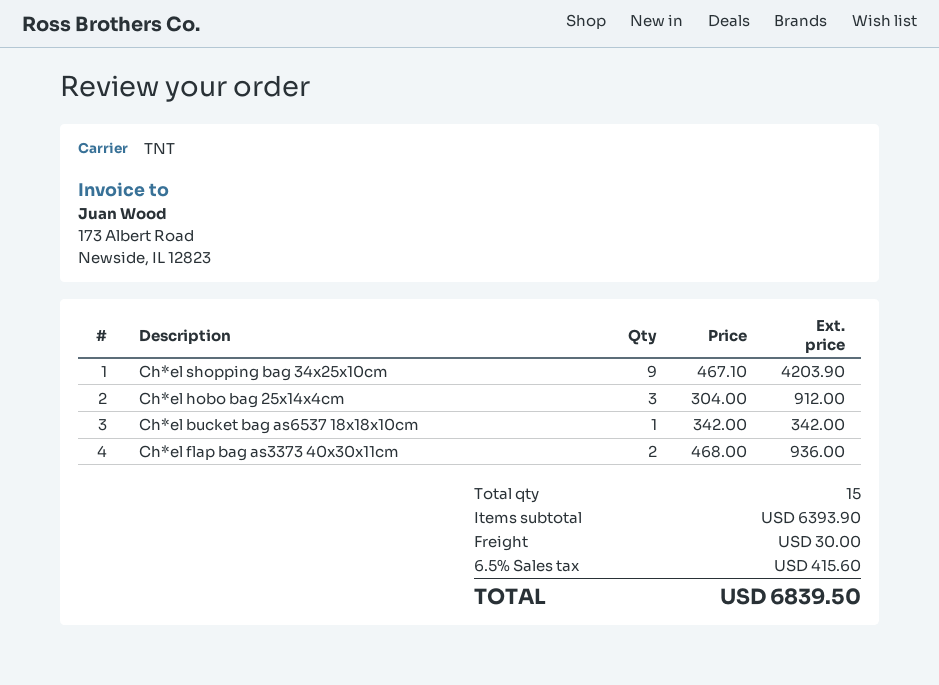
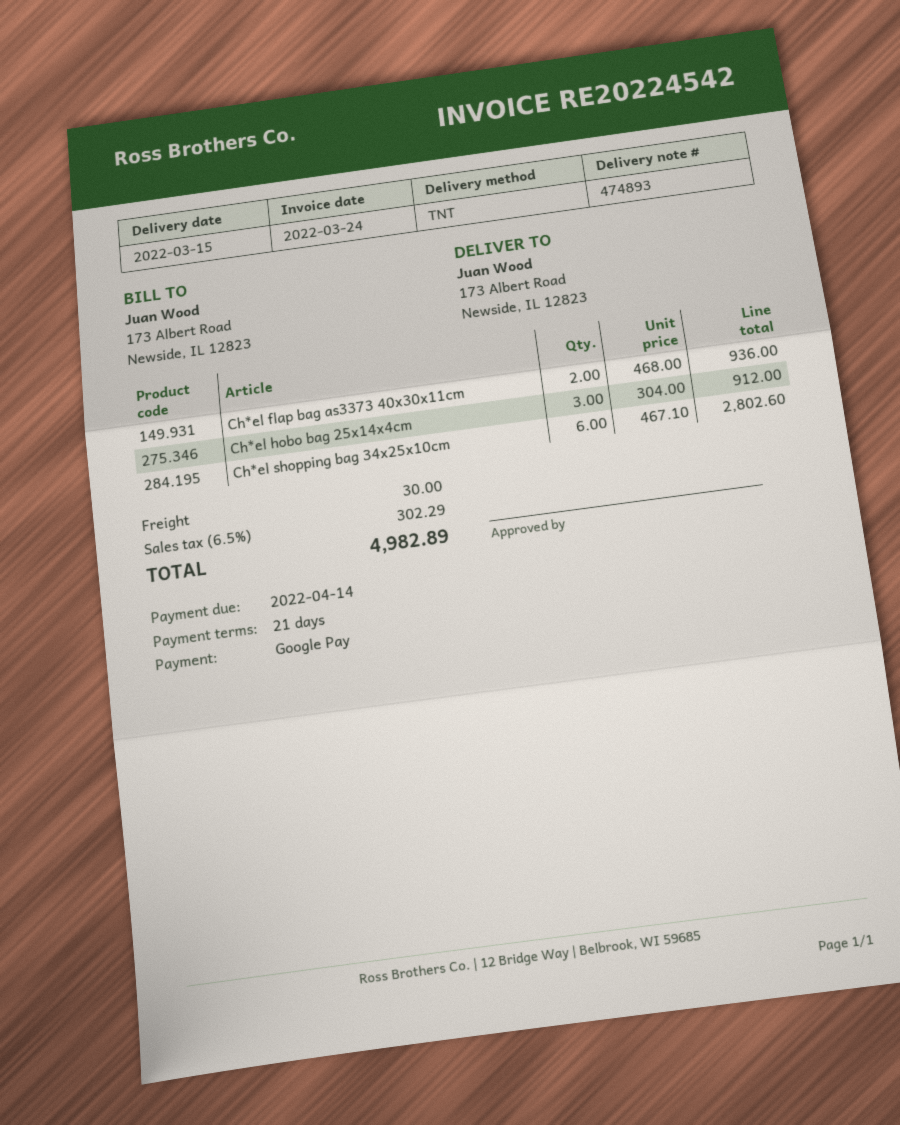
Ch*el shopping bag 34x25x10cm: 9 x 467.10 = 4203.90 -> 6 x 467.10 = 2802.60
Ch*el bucket bag as6537 18x18x10cm: 1 x 342.00 = 342.00 -> none
tax: 6.5% = 415.60 -> 6.5% = 302.29
total: 6839.50 -> 4982.89

